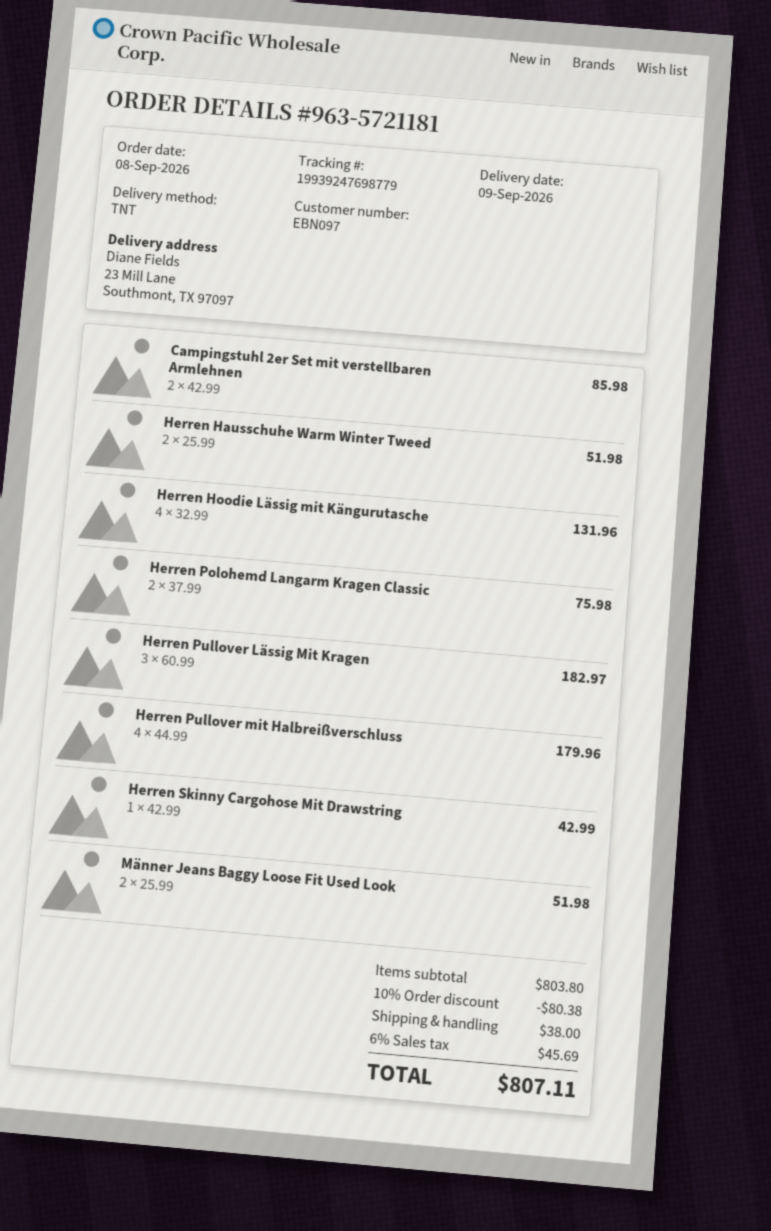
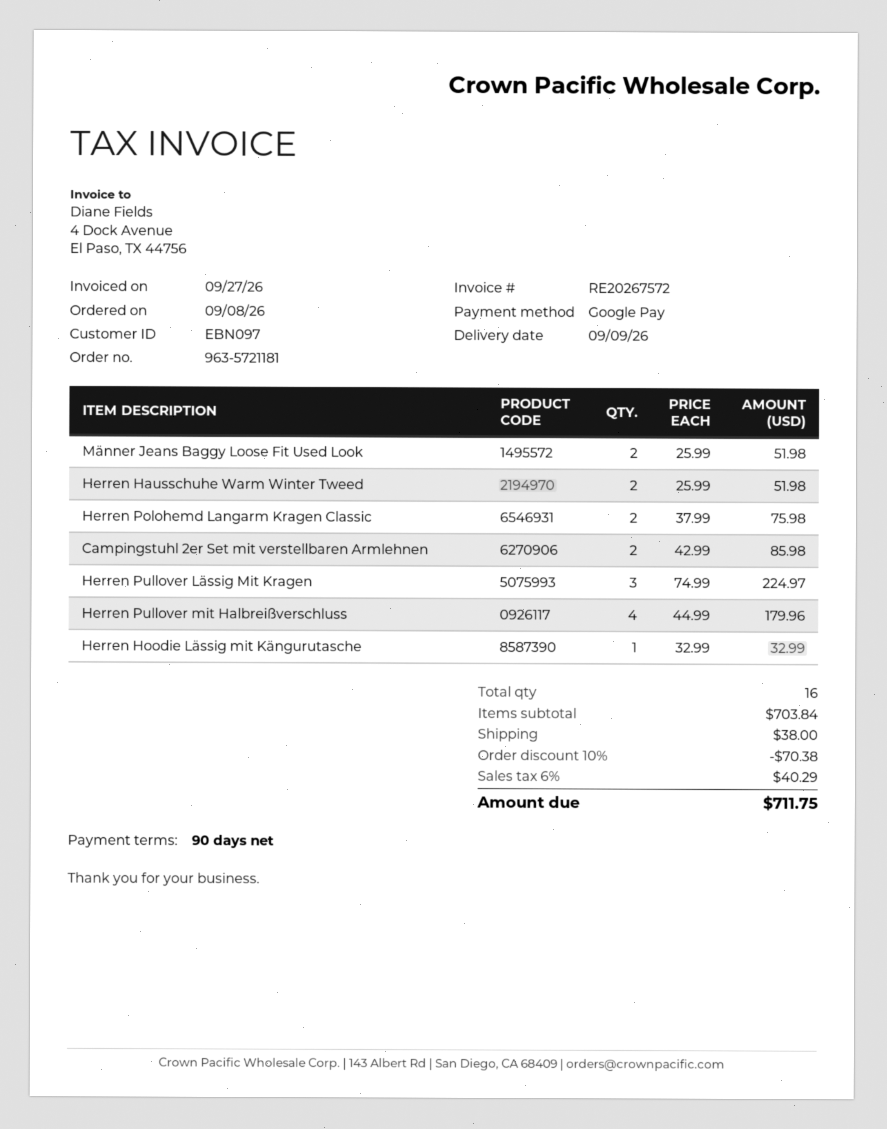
Herren Hoodie Lässig mit Kängurutasche: 4 x 32.99 = 131.96 -> 1 x 32.99 = 32.99
Herren Pullover Lässig Mit Kragen: 3 x 60.99 = 182.97 -> 3 x 74.99 = 224.97
Herren Skinny Cargohose Mit Drawstring: 1 x 42.99 = 42.99 -> none
subtotal: 803.80 -> 703.84
discount: 10% = 80.38 -> 10% = 70.38
tax: 6% = 45.69 -> 6% = 40.29
total: 807.11 -> 711.75

